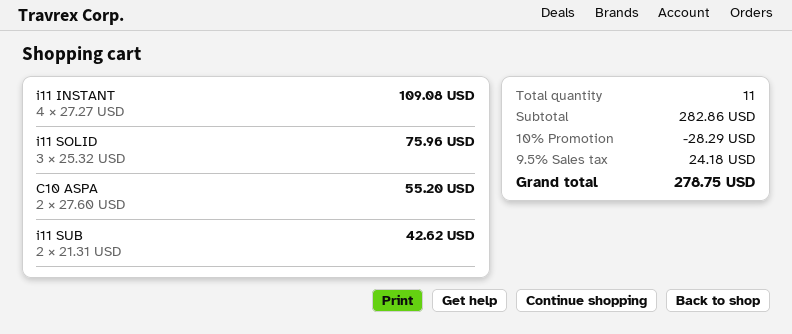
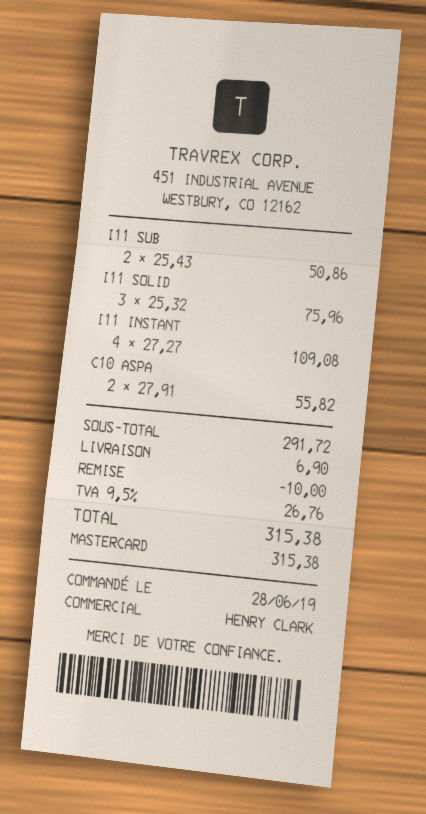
C10 ASPA: 2 x 27.60 = 55.20 -> 2 x 27.91 = 55.82
i11 SUB: 2 x 21.31 = 42.62 -> 2 x 25.43 = 50.86
subtotal: 282.86 -> 291.72
discount: 28.29 -> 10.00
shipping: none -> 6.90
tax: 9.5% = 24.18 -> 9.5% = 26.76
total: 278.75 -> 315.38

